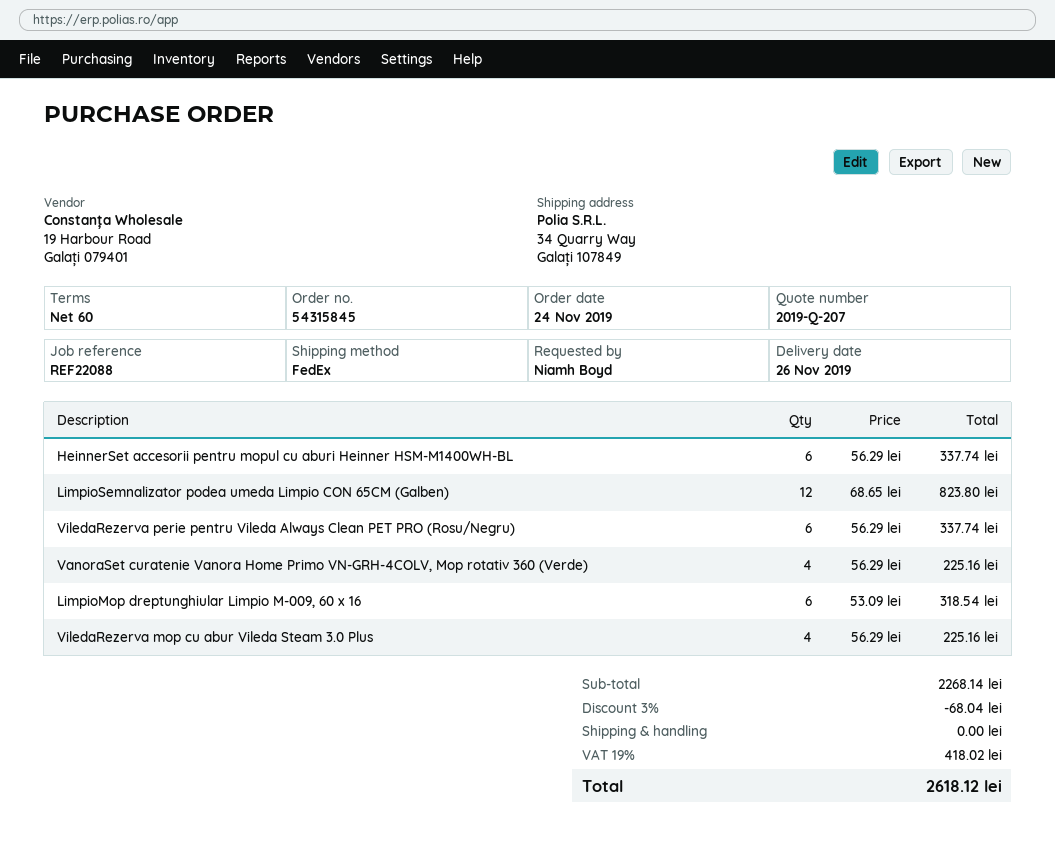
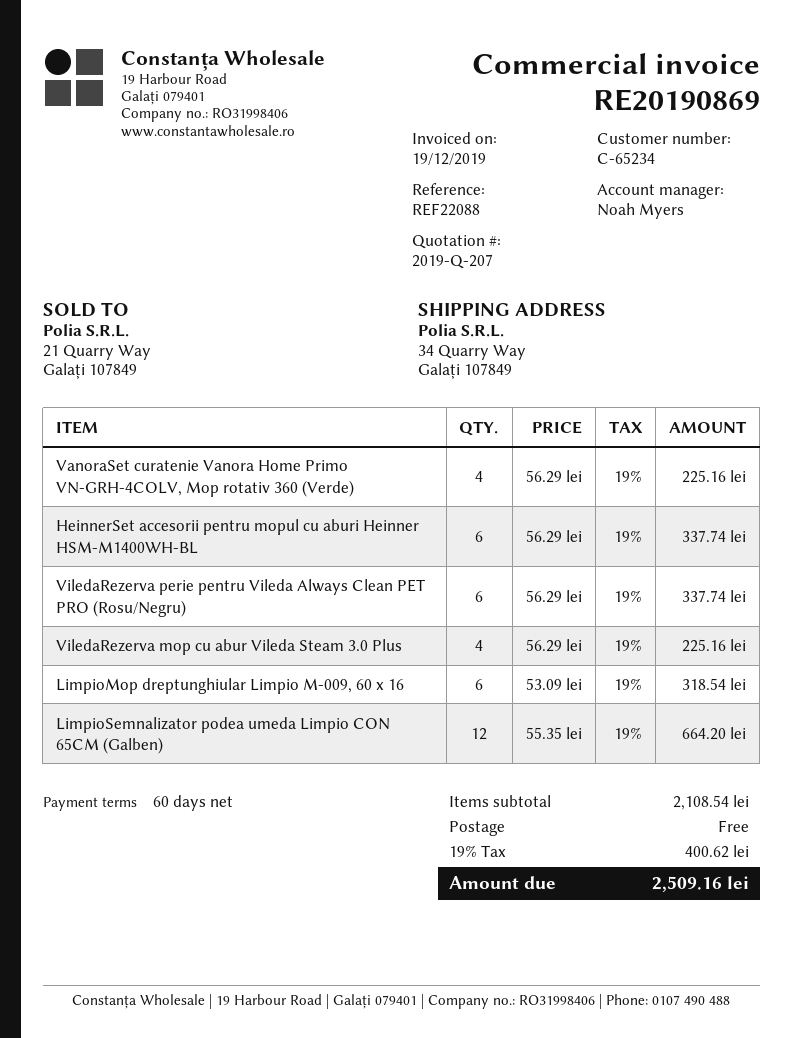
LimpioSemnalizator podea umeda Limpio CON 65CM (Galben): 12 x 68.65 = 823.80 -> 12 x 55.35 = 664.20
subtotal: 2268.14 -> 2108.54
discount: 3% = 68.04 -> none
tax: 19% = 418.02 -> 19% = 400.62
total: 2618.12 -> 2509.16

